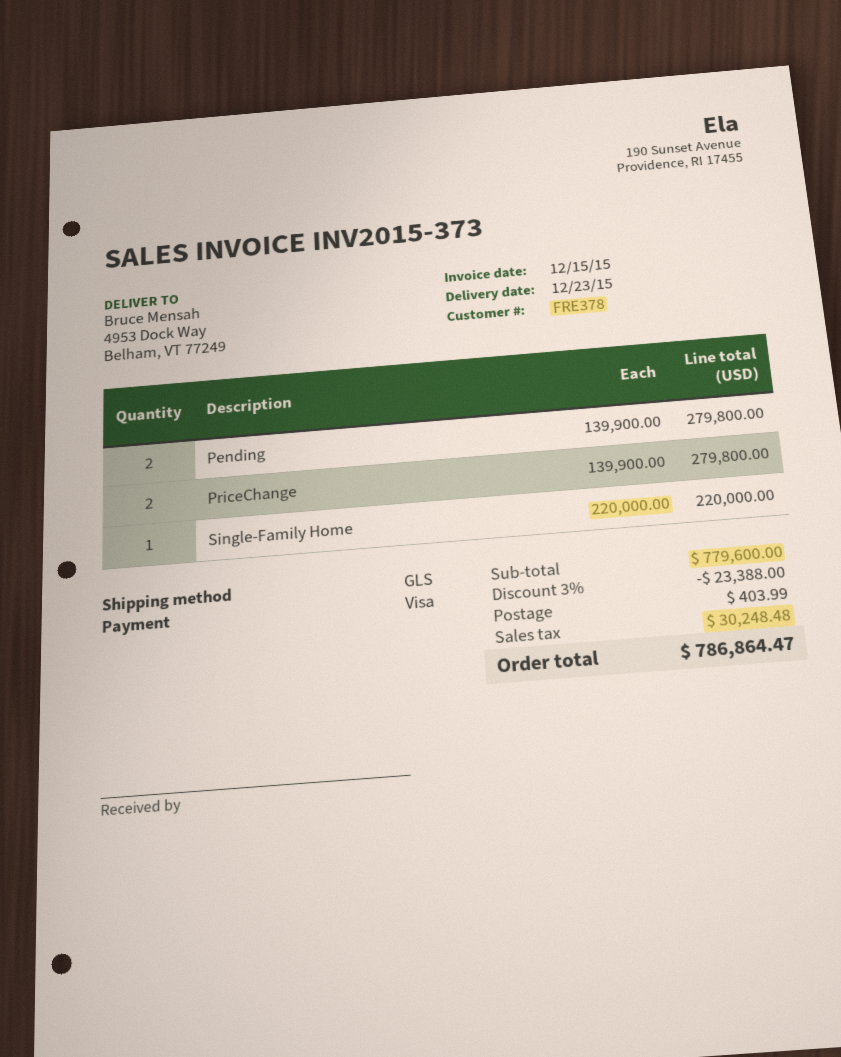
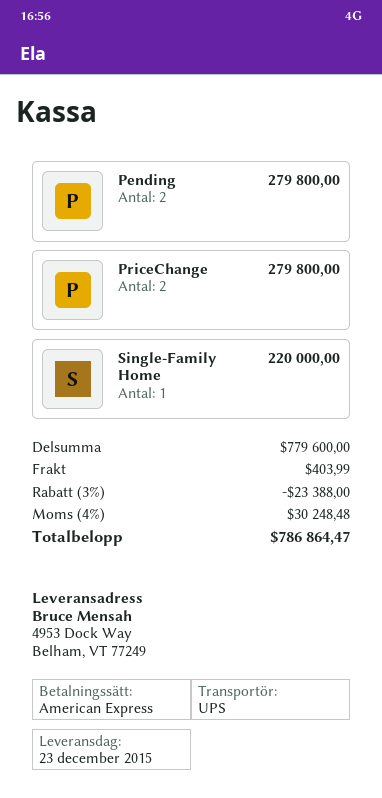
payment method: Visa -> American Express
shipping method: GLS -> UPS

